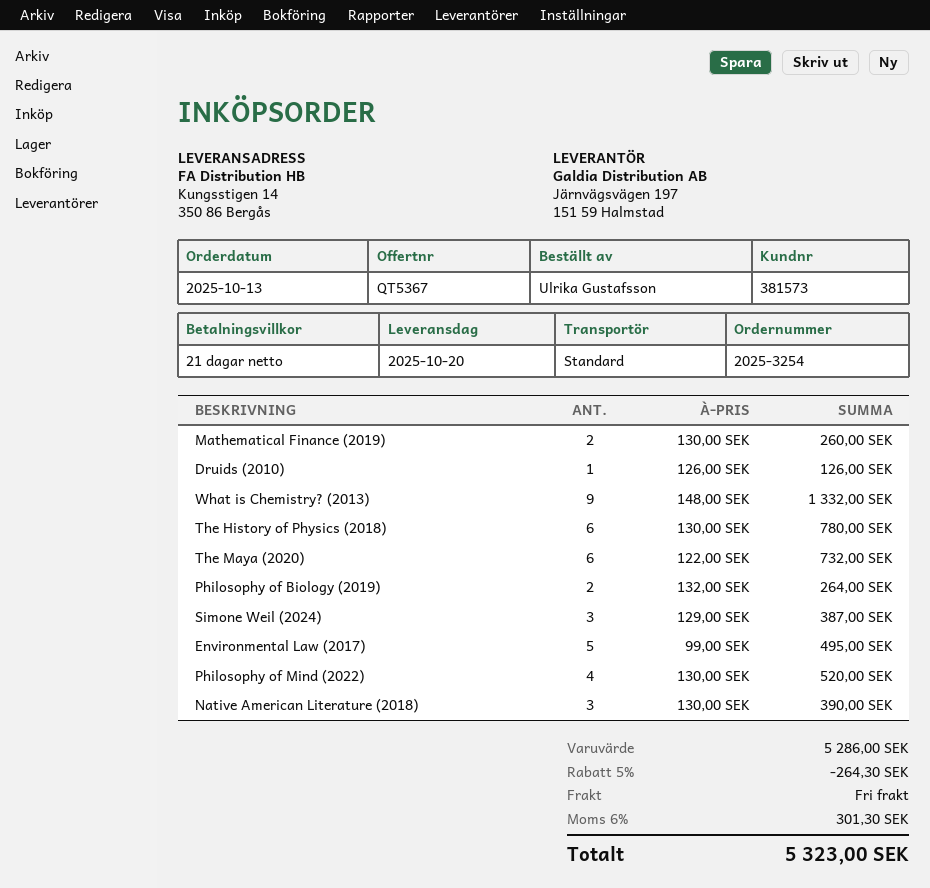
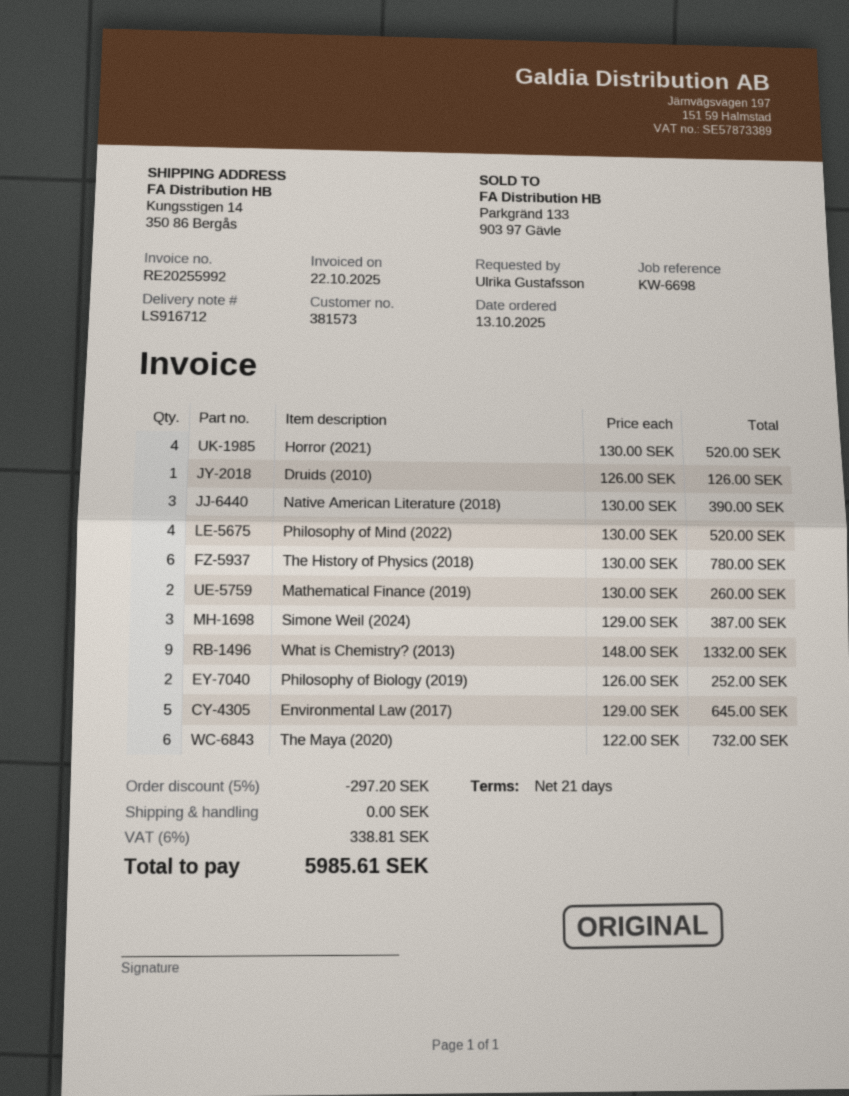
Philosophy of Biology (2019): 2 x 132.00 = 264.00 -> 2 x 126.00 = 252.00
Environmental Law (2017): 5 x 99.00 = 495.00 -> 5 x 129.00 = 645.00
Horror (2021): none -> 4 x 130.00 = 520.00
discount: 5% = 264.30 -> 5% = 297.20
tax: 6% = 301.30 -> 6% = 338.81
total: 5323.00 -> 5985.61

